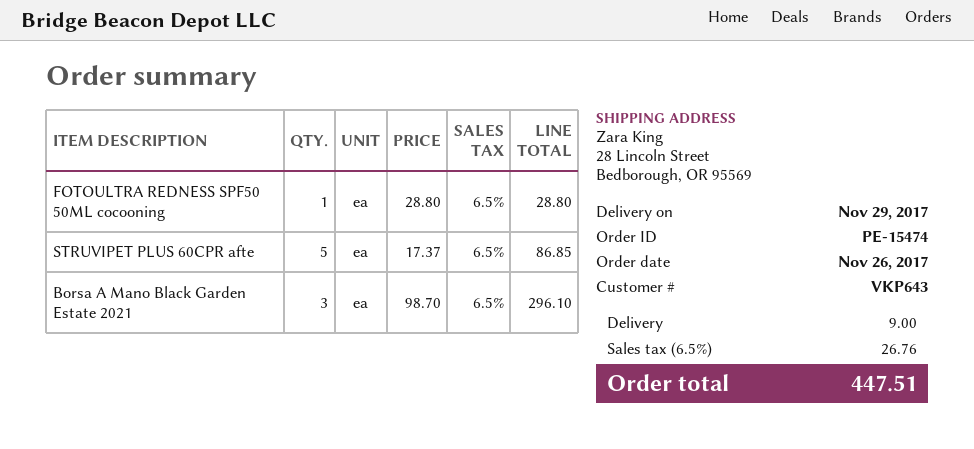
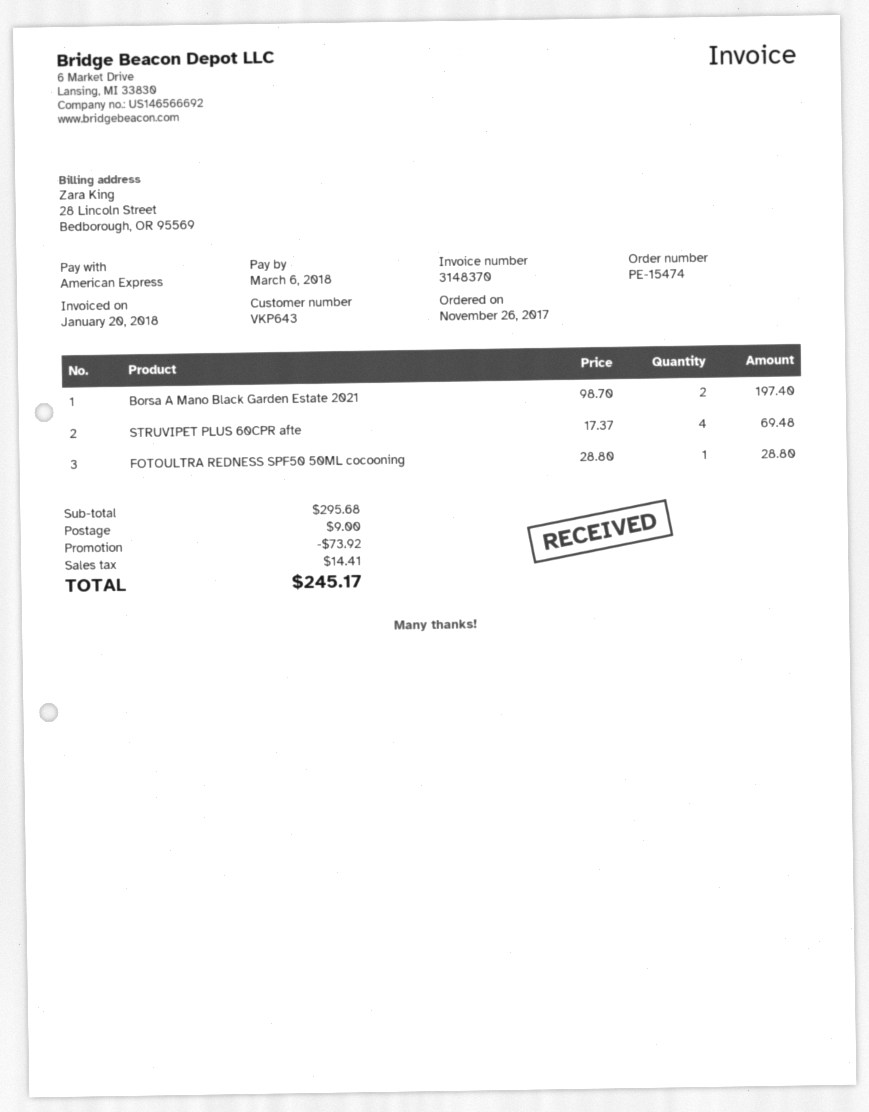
STRUVIPET PLUS 60CPR afte: 5 x 17.37 = 86.85 -> 4 x 17.37 = 69.48
Borsa A Mano Black Garden Estate 2021: 3 x 98.70 = 296.10 -> 2 x 98.70 = 197.40
discount: none -> 73.92
tax: 26.76 -> 14.41
total: 447.51 -> 245.17

